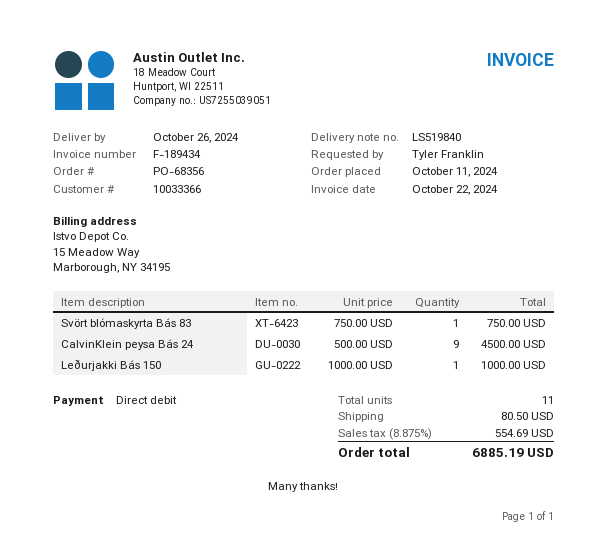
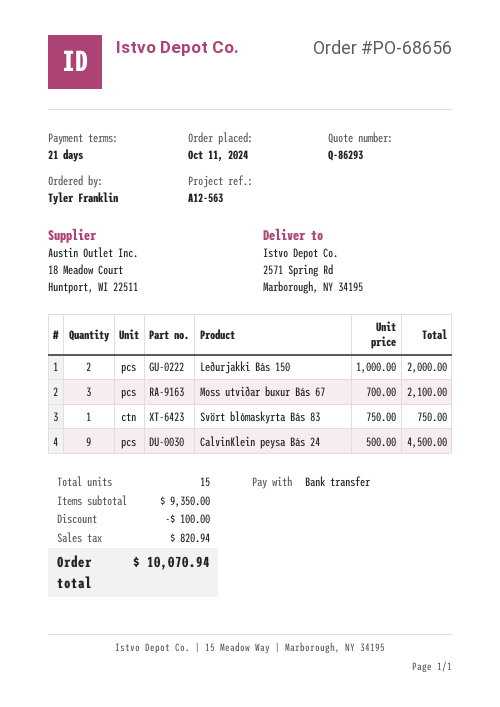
order number: PO-68356 -> PO-68656
payment method: direct debit -> bank transfer
Leðurjakki Bás 150: 1 x 1000.00 = 1000.00 -> 2 x 1000.00 = 2000.00
Moss utviðar buxur Bás 67: none -> 3 x 700.00 = 2100.00
total quantity: 11 -> 15
discount: none -> 100.00
shipping: 80.50 -> none
tax: 554.69 -> 820.94
total: 6885.19 -> 10070.94

